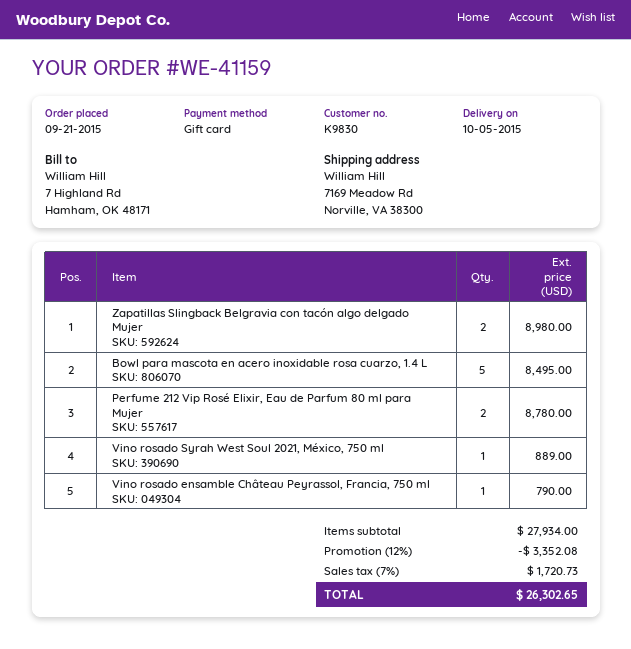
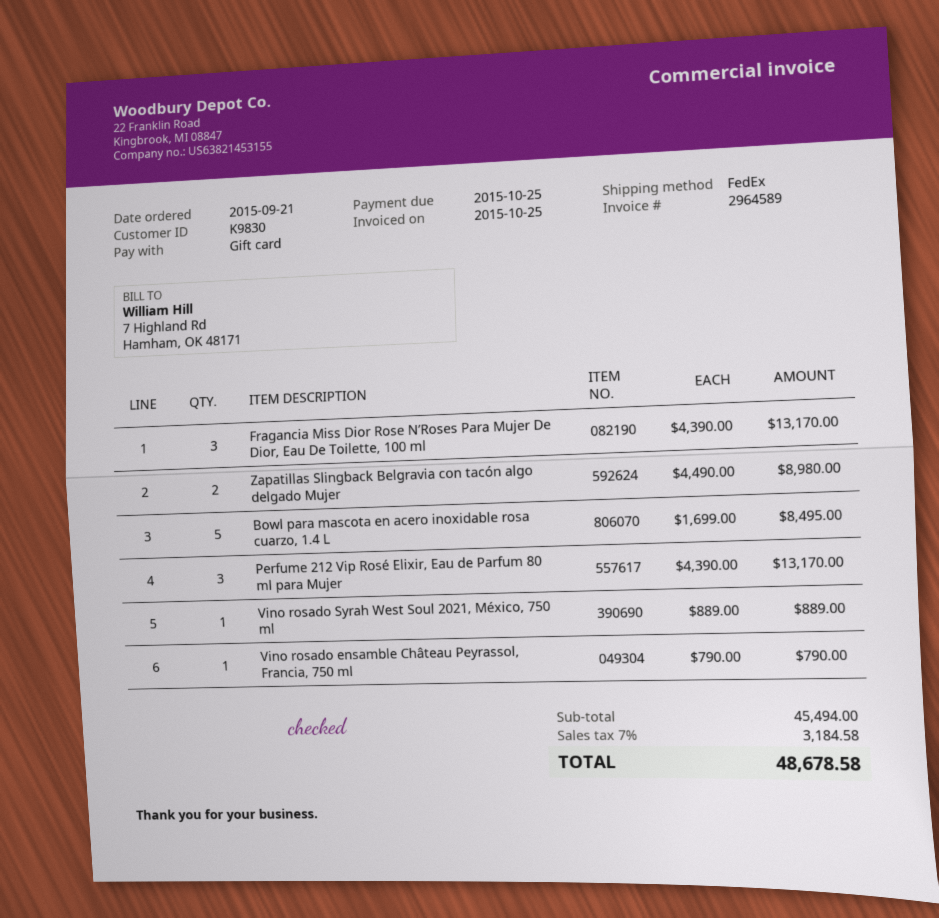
Perfume 212 Vip Rosé Elixir, Eau de Parfum 80 ml para Mujer: 2 for 8780.00 -> 3 for 13170.00
Fragancia Miss Dior Rose N’Roses Para Mujer De Dior, Eau De Toilette, 100 ml: none -> 3 for 13170.00
subtotal: 27934.00 -> 45494.00
discount: 12% = 3352.08 -> none
tax: 7% = 1720.73 -> 7% = 3184.58
total: 26302.65 -> 48678.58

